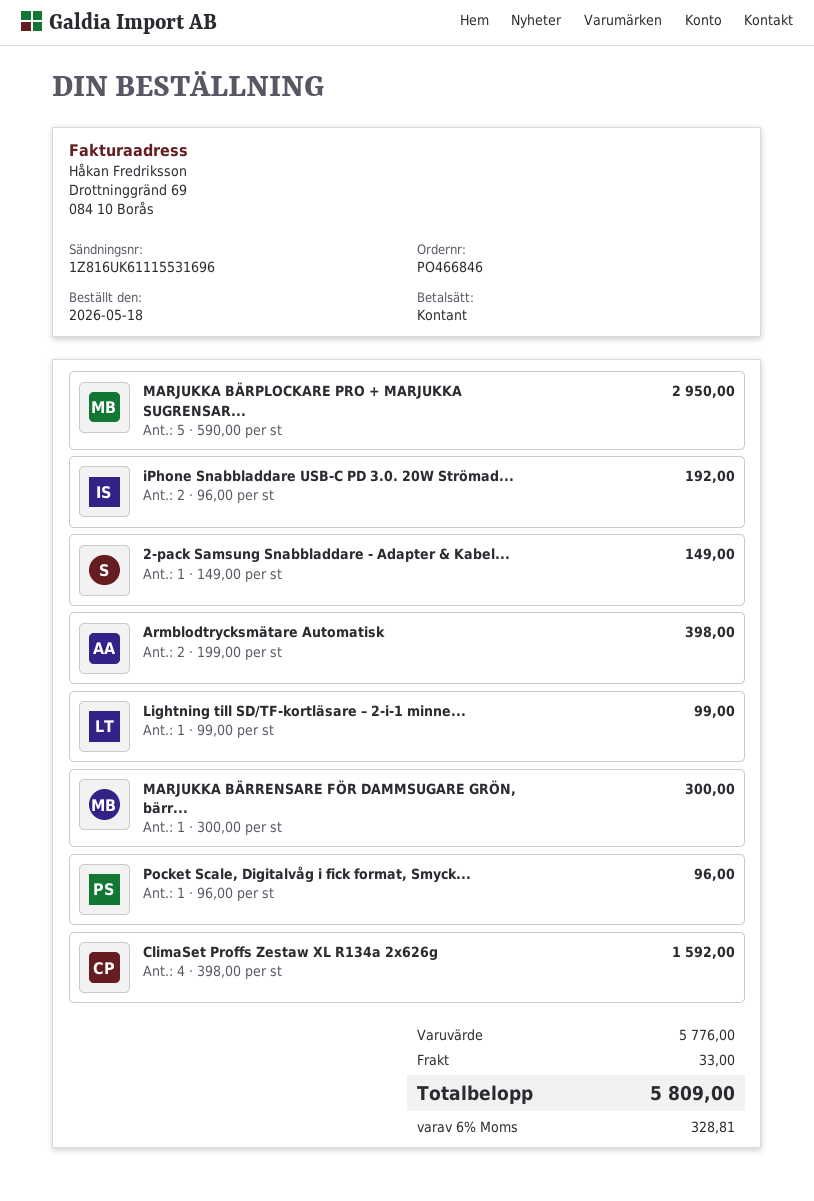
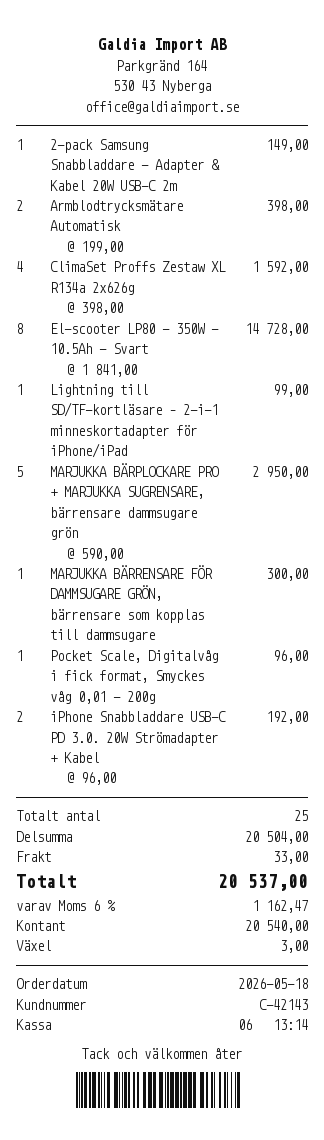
El-scooter LP80 - 350W - 10.5Ah - Svart: none -> 8 x 1841.00 = 14728.00
subtotal: 5776.00 -> 20504.00
tax: 6% = 328.81 -> 6% = 1162.47
total: 5809.00 -> 20537.00

